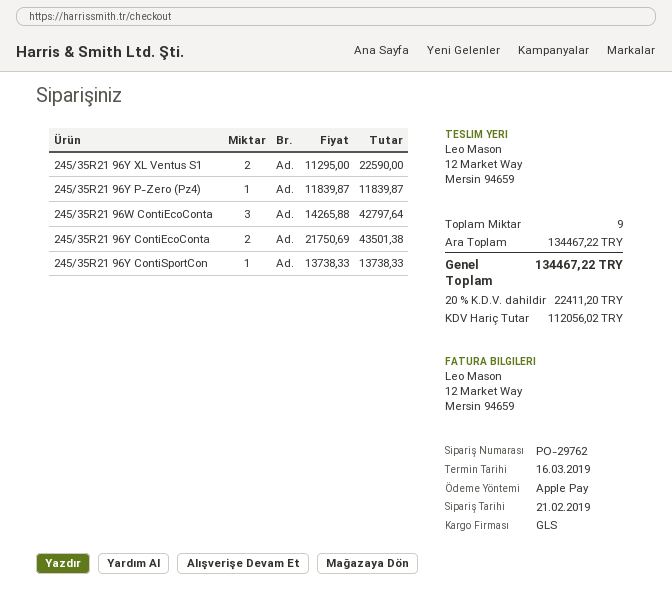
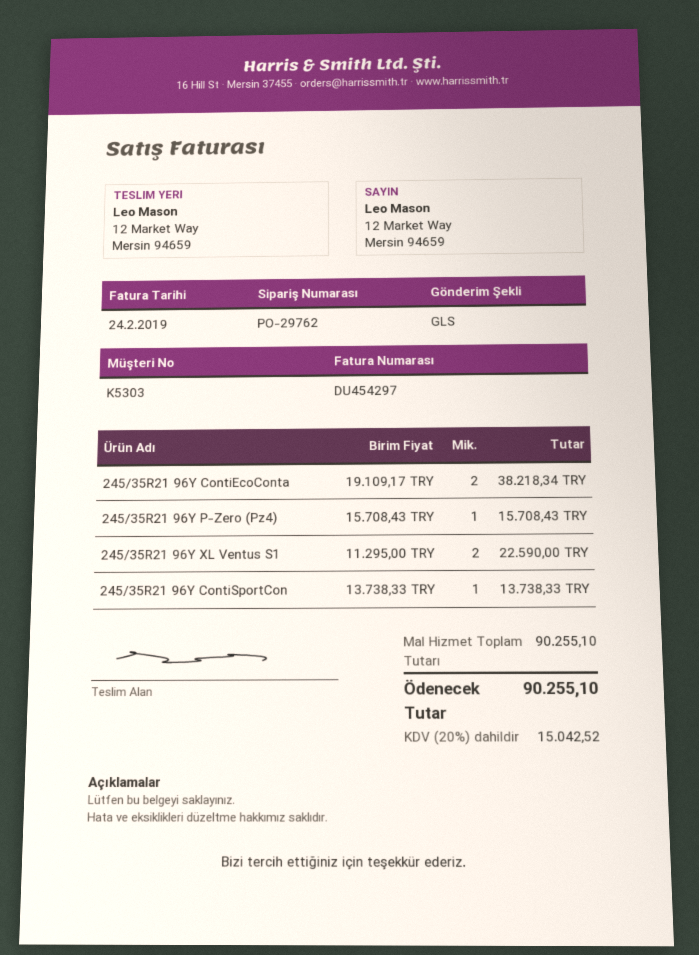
245/35R21 96Y P-Zero (Pz4): 1 x 11839.87 = 11839.87 -> 1 x 15708.43 = 15708.43
245/35R21 96W ContiEcoConta: 3 x 14265.88 = 42797.64 -> none
245/35R21 96Y ContiEcoConta: 2 x 21750.69 = 43501.38 -> 2 x 19109.17 = 38218.34
subtotal: 134467.22 -> 90255.10
tax: 20% = 22411.20 -> 20% = 15042.52
total: 134467.22 -> 90255.10

